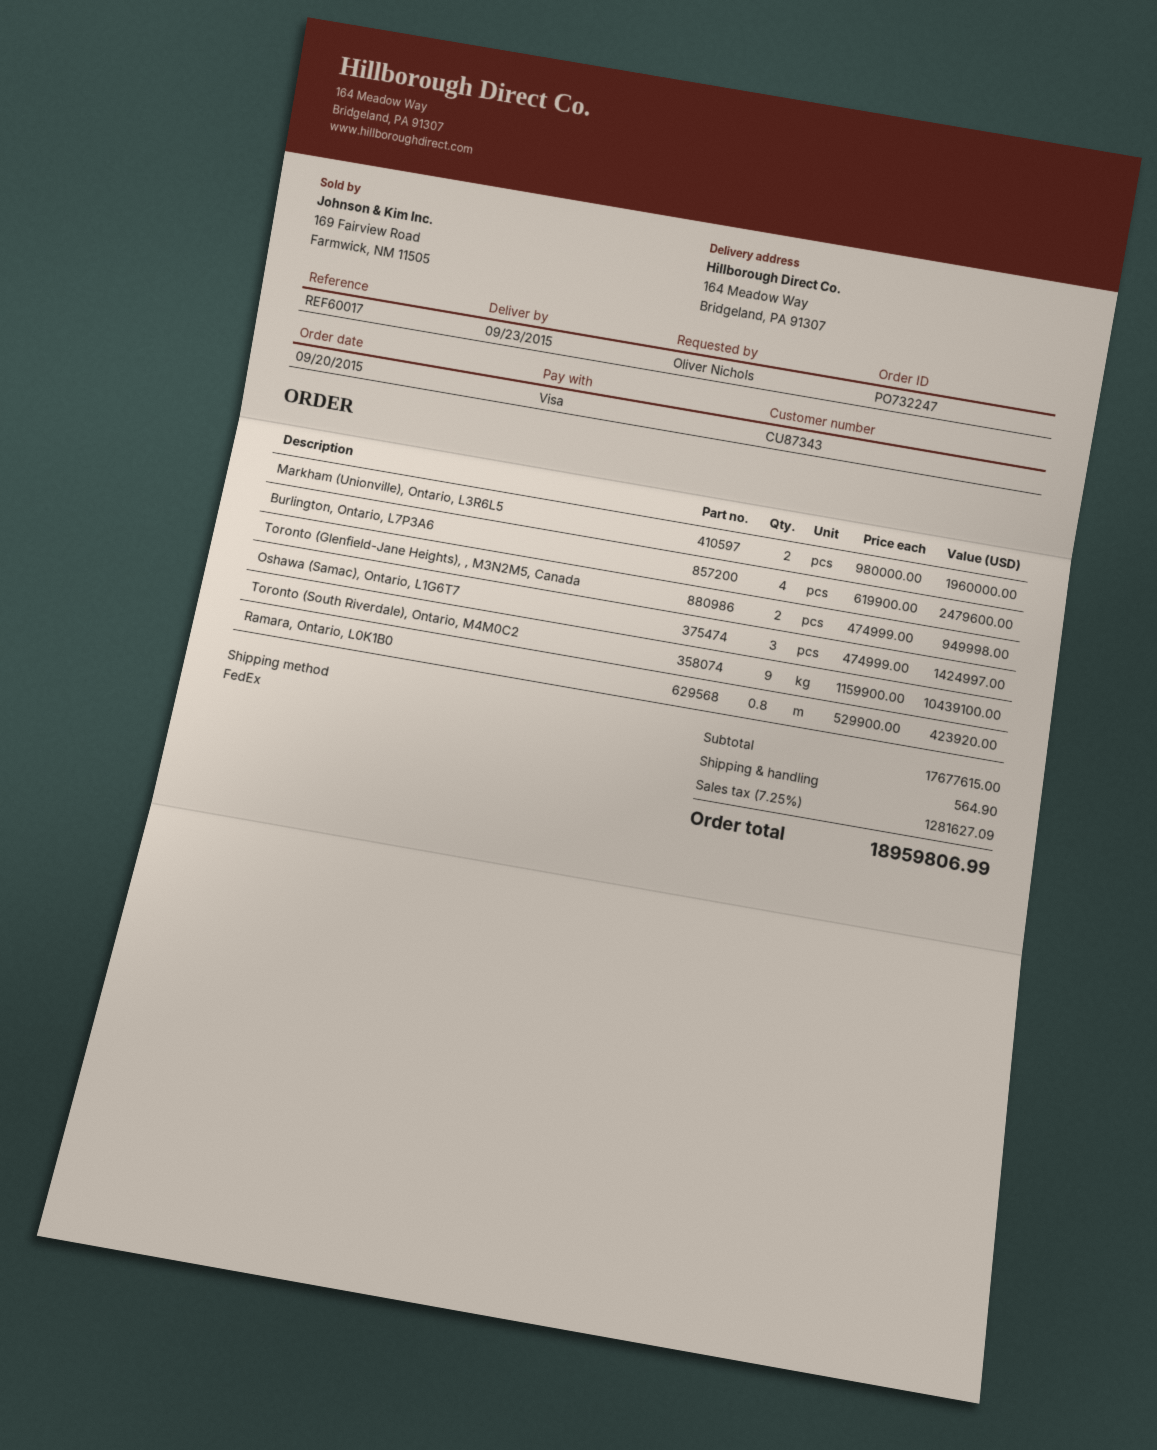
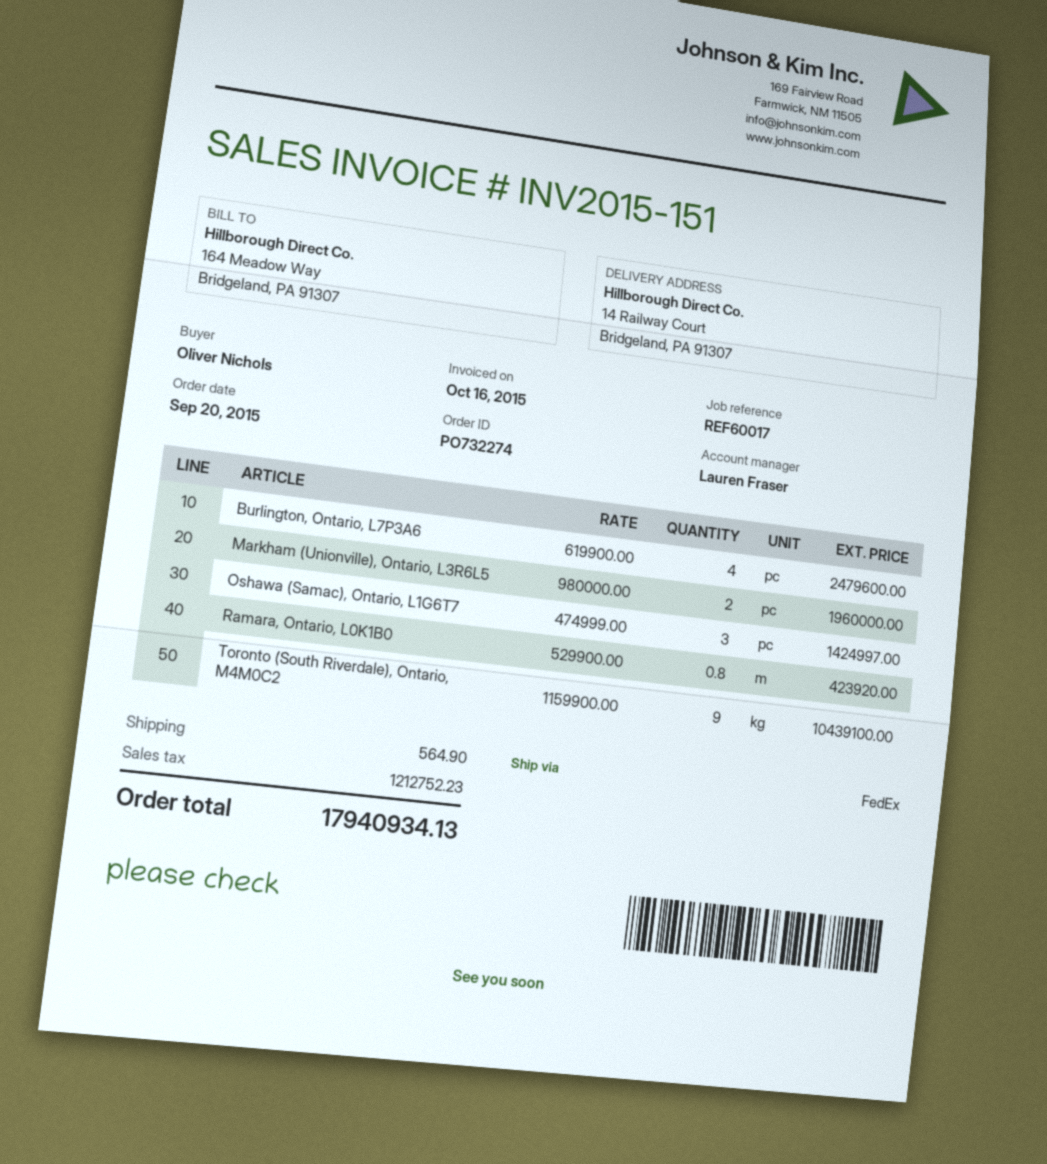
order number: PO732247 -> PO732274
ship to: 164 Meadow Way, Bridgeland, PA 91307 -> 14 Railway Court, Bridgeland, PA 91307
Toronto (Glenfield-Jane Heights), , M3N2M5, Canada: 2 x 474999.00 = 949998.00 -> none
tax: 1281627.09 -> 1212752.23
total: 18959806.99 -> 17940934.13

